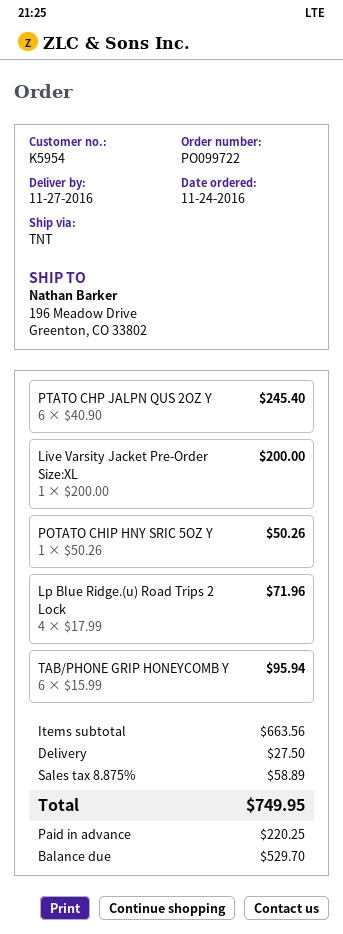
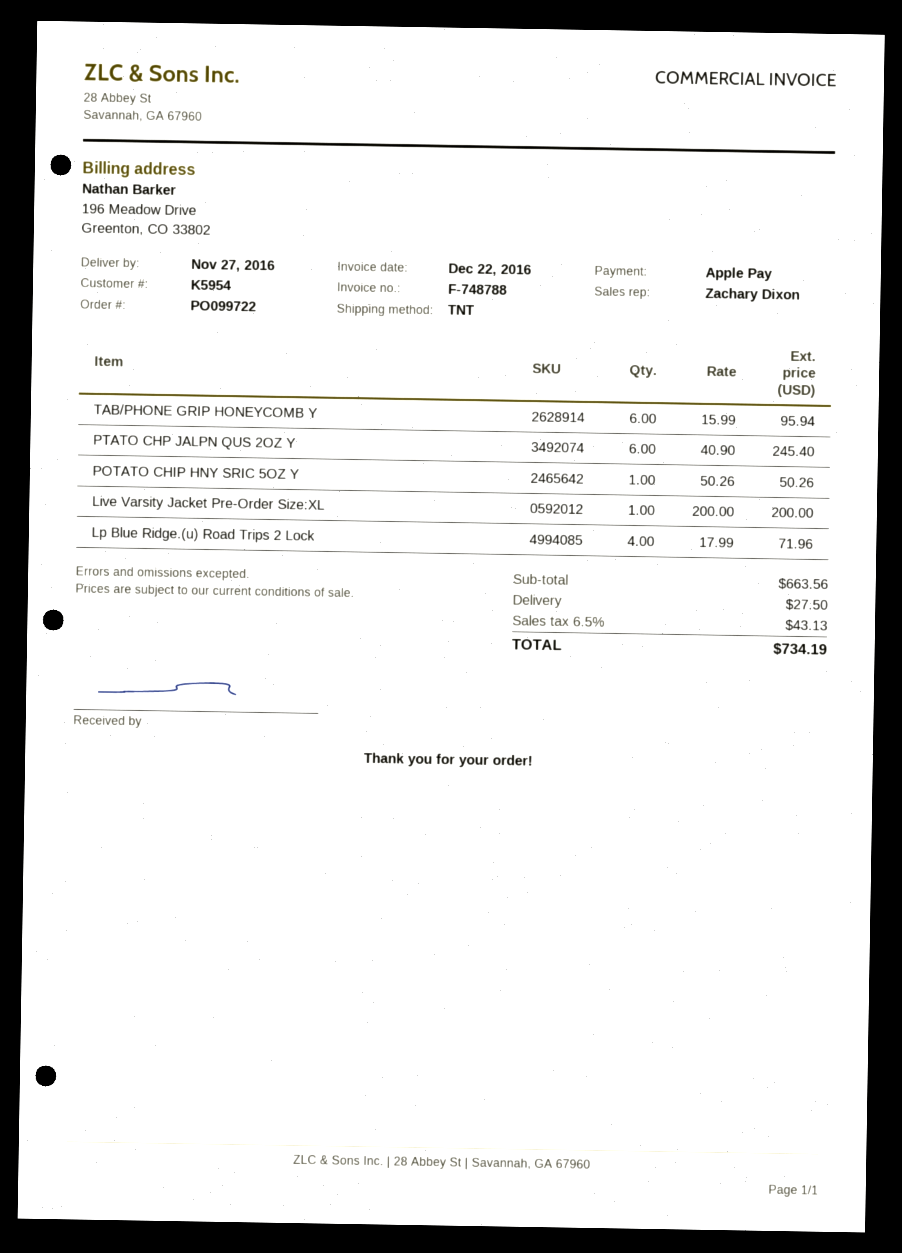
tax: 8.875% = 58.89 -> 6.5% = 43.13
total: 749.95 -> 734.19

